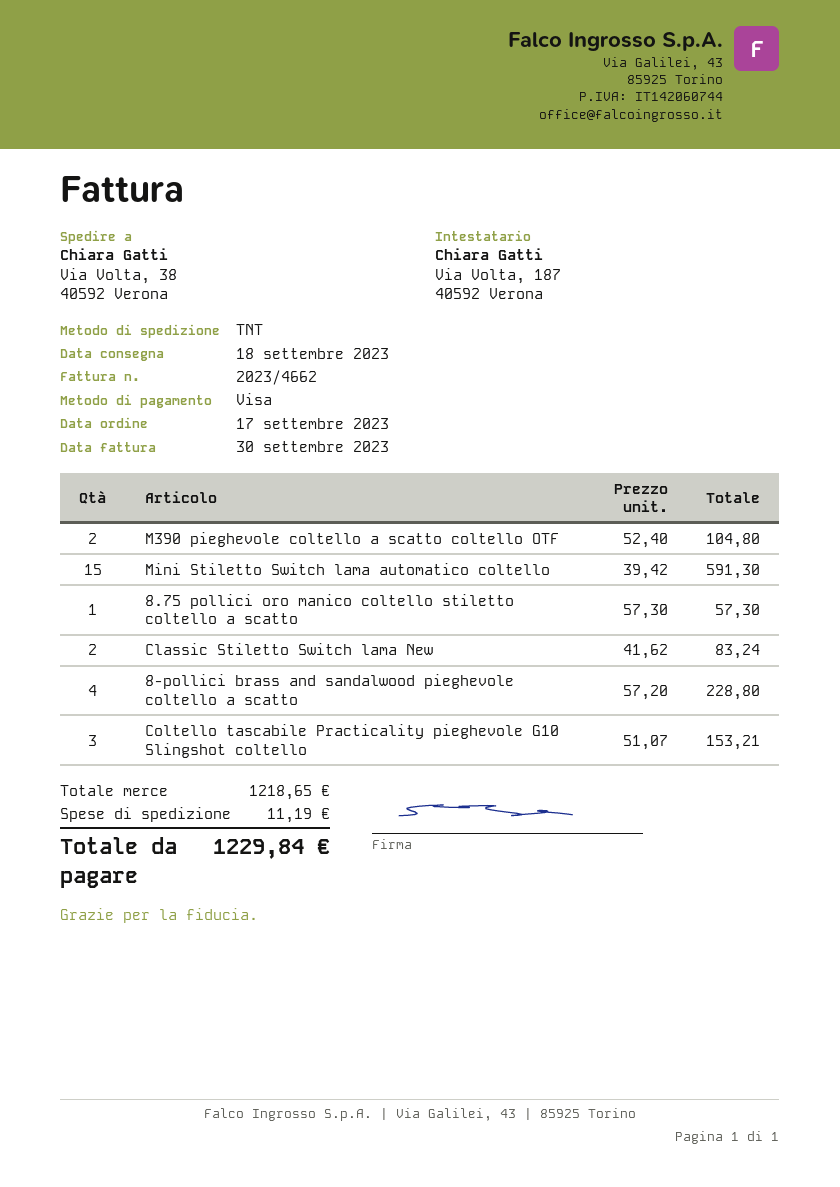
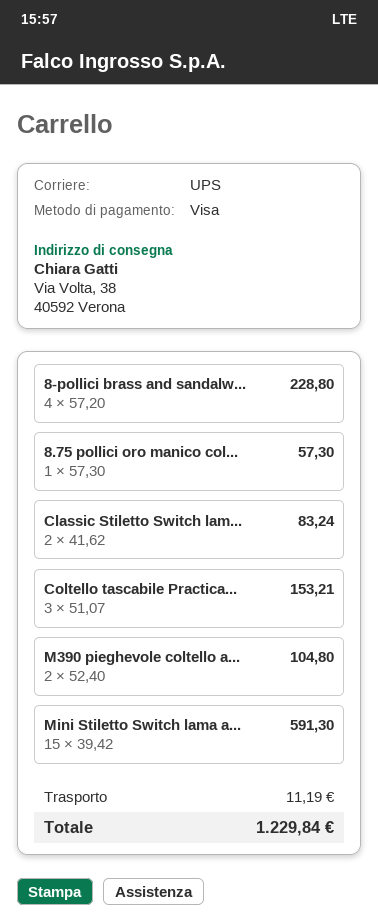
shipping method: TNT -> UPS

